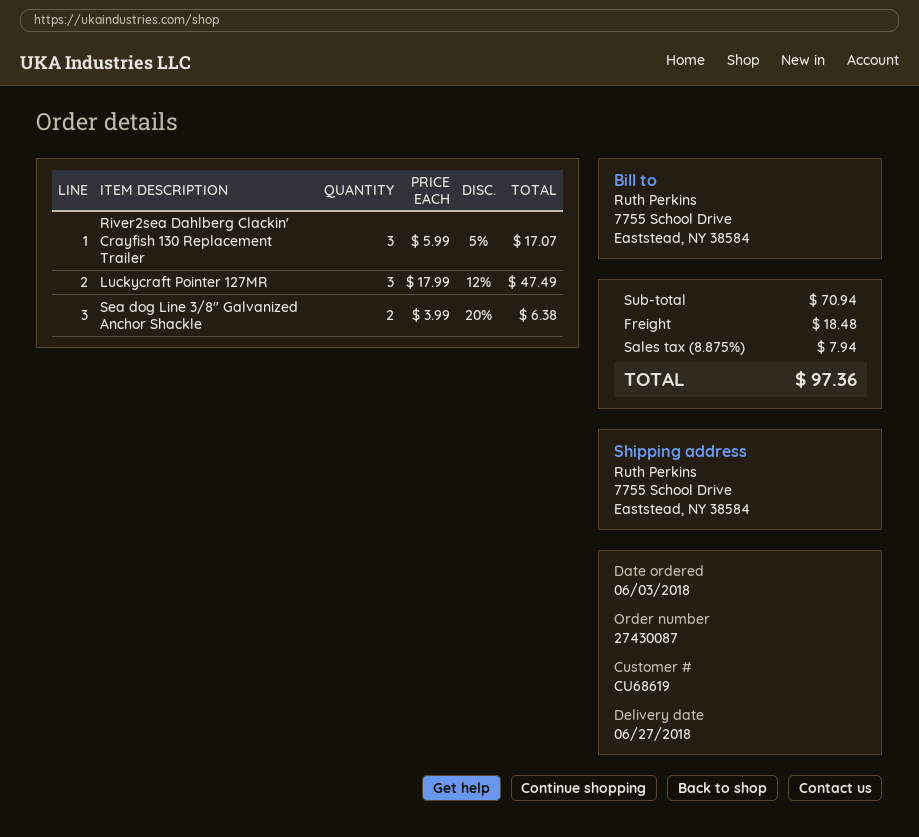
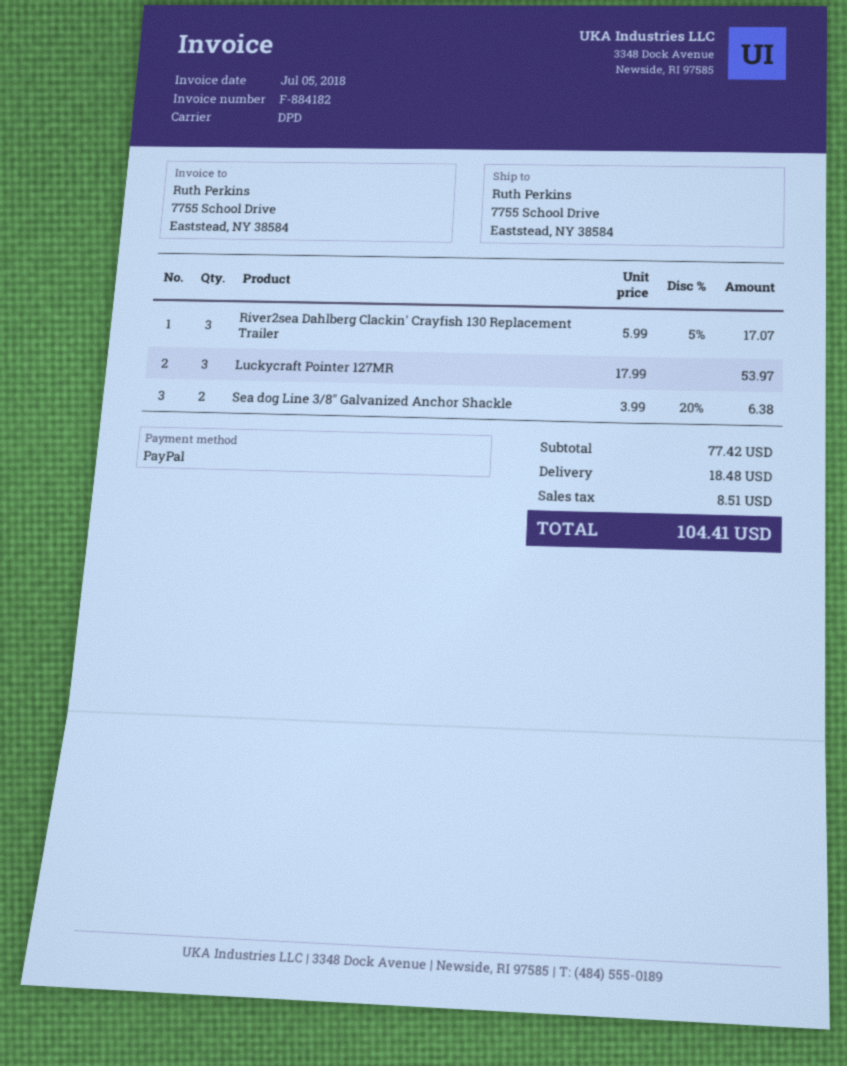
Luckycraft Pointer 127MR: 3 x 17.99 - 12% = 47.49 -> 3 x 17.99 = 53.97
subtotal: 70.94 -> 77.42
tax: 7.94 -> 8.51
total: 97.36 -> 104.41

